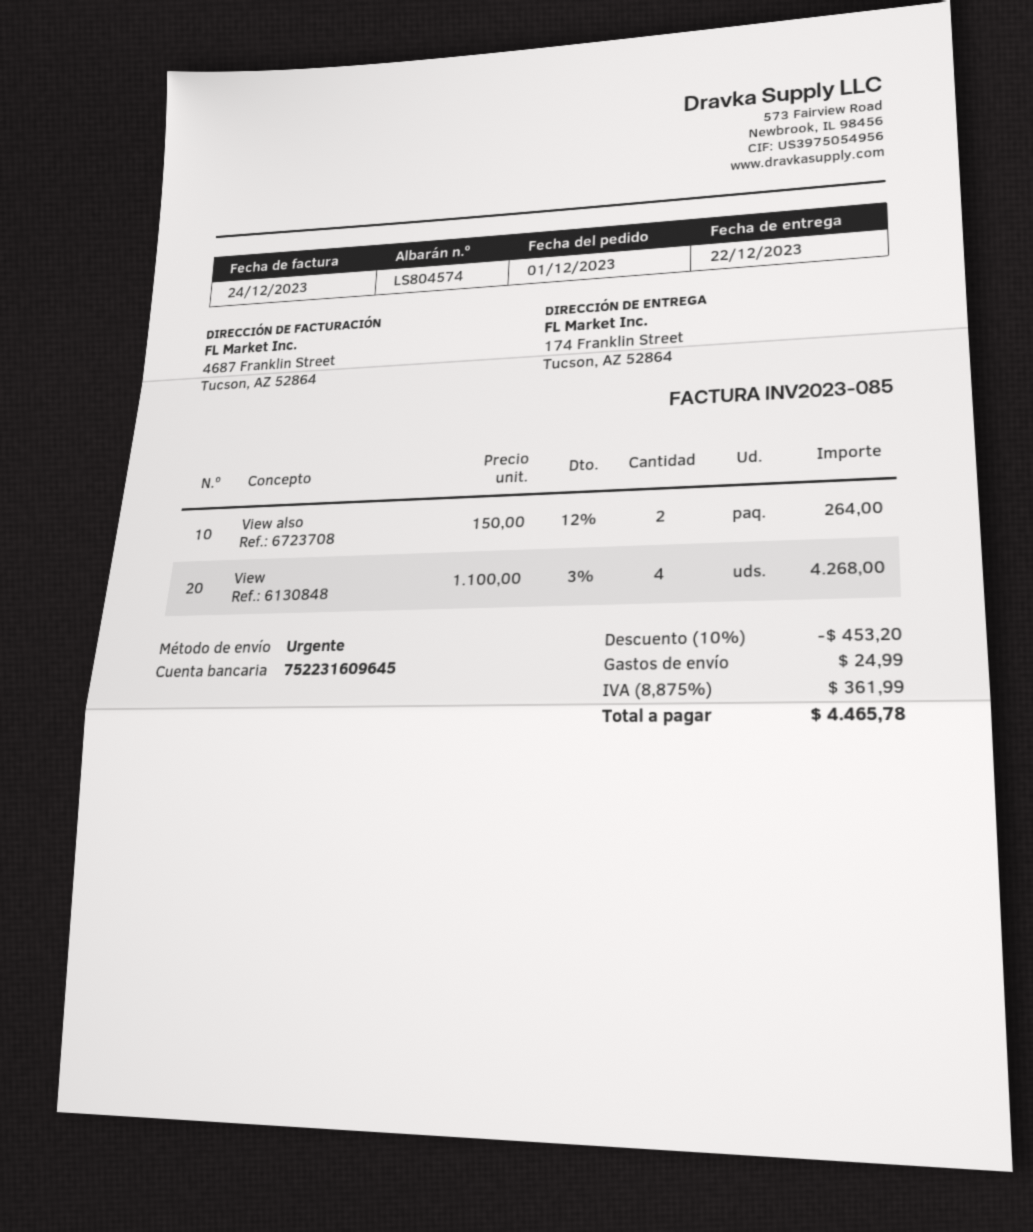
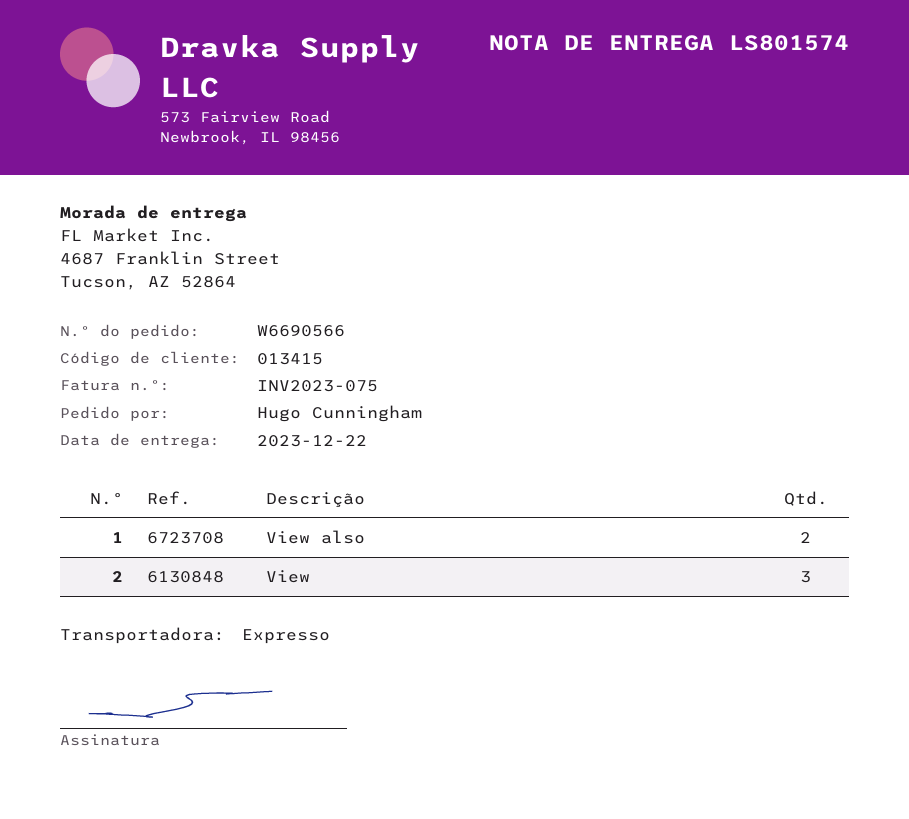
delivery note number: LS804574 -> LS801574
invoice number: INV2023-085 -> INV2023-075
ship to: 174 Franklin Street, Tucson, AZ 52864 -> 4687 Franklin Street, Tucson, AZ 52864
View: 4 -> 3

